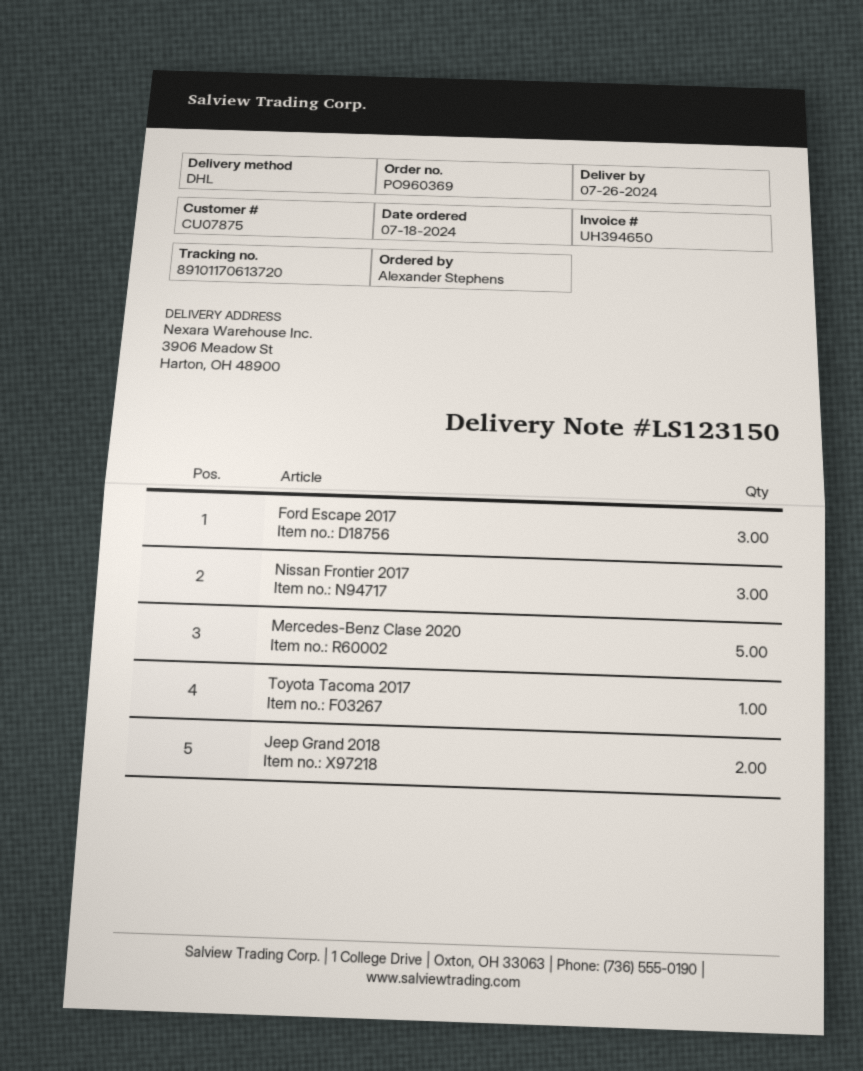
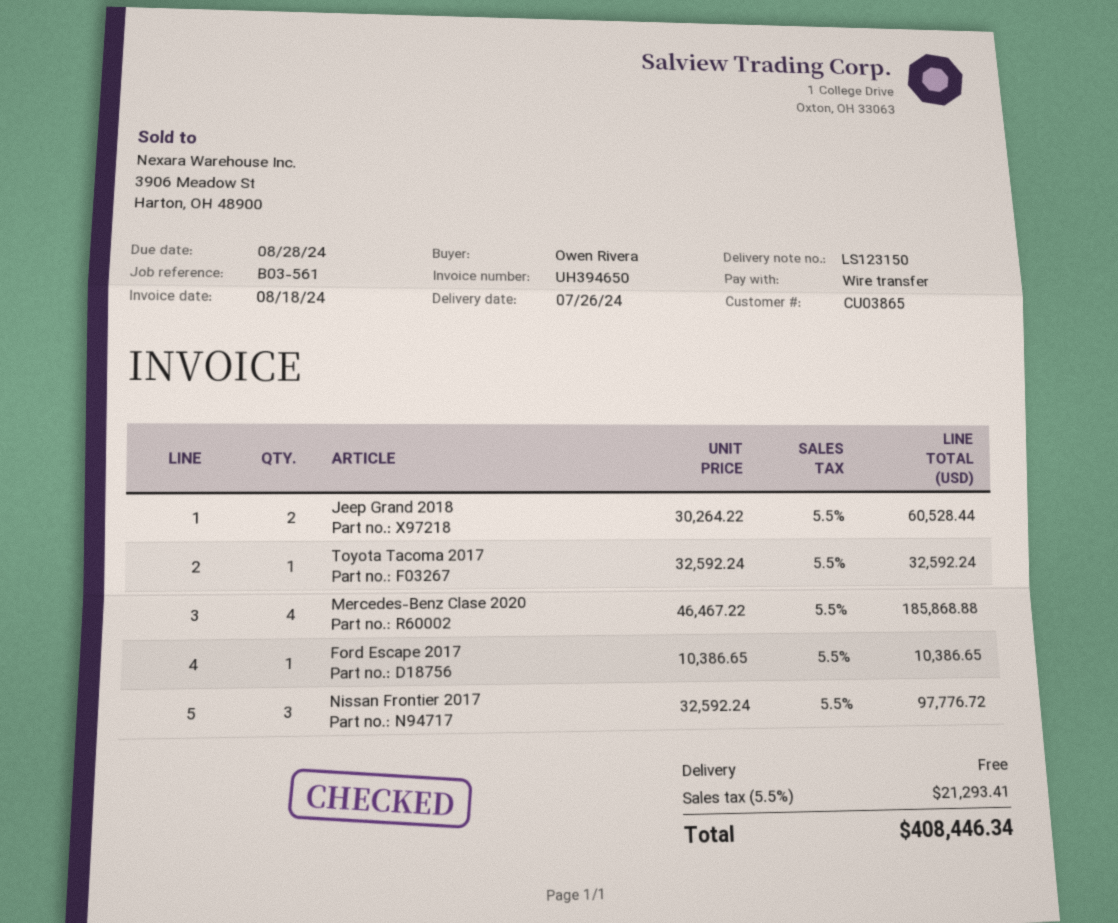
customer number: CU07875 -> CU03865
ordered by: Alexander Stephens -> Owen Rivera
Ford Escape 2017: 3 -> 1
Mercedes-Benz Clase 2020: 5 -> 4

